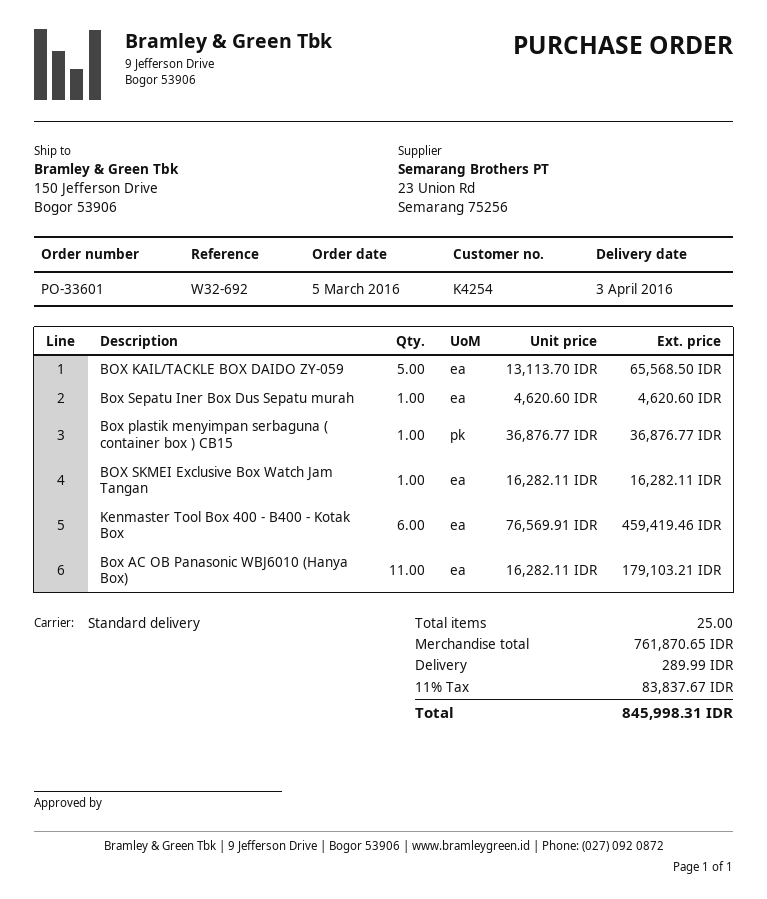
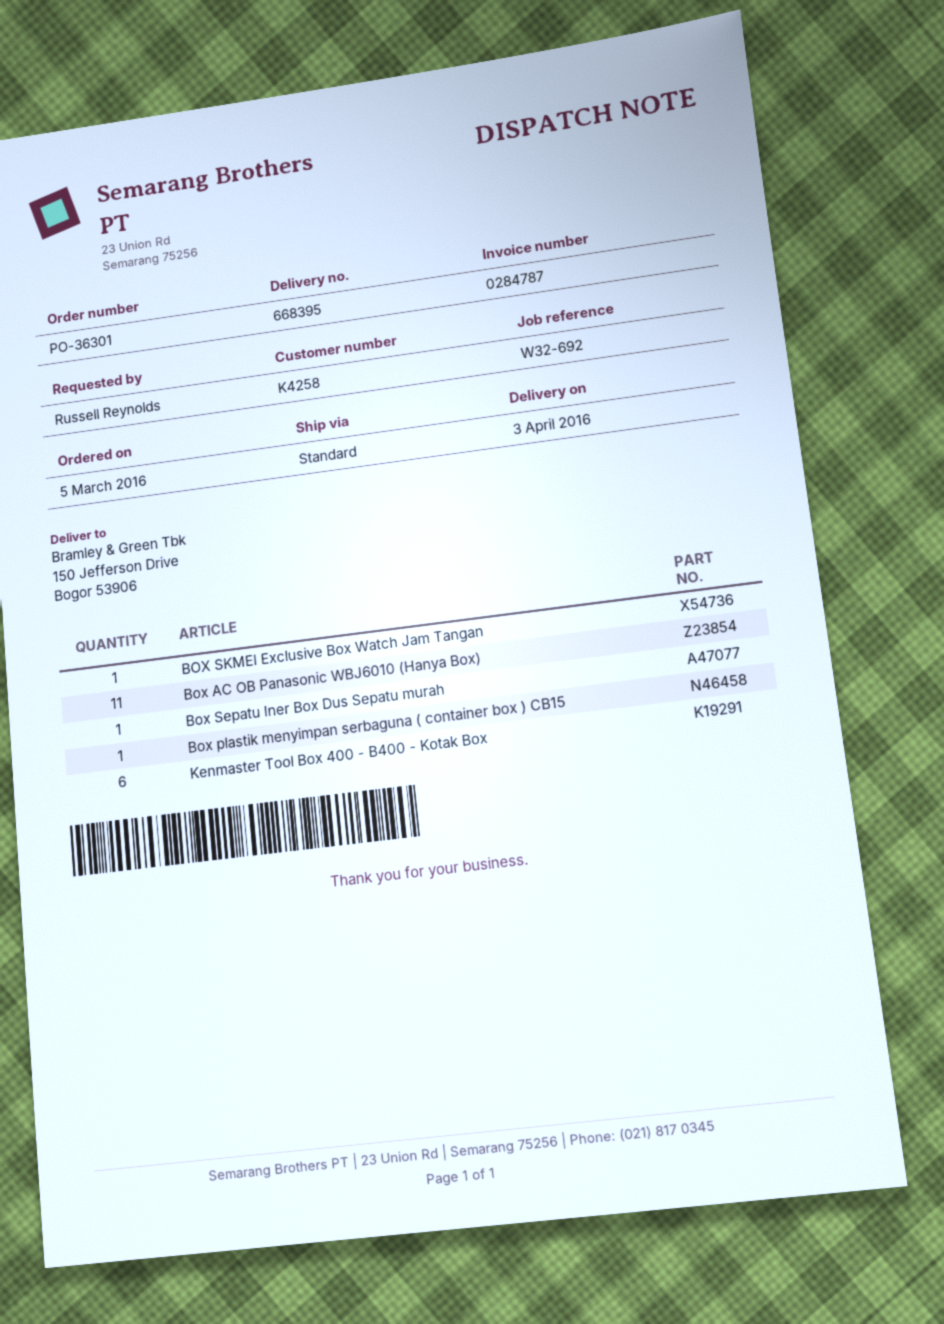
order number: PO-33601 -> PO-36301
customer number: K4254 -> K4258
BOX KAIL/TACKLE BOX DAIDO ZY-059: 5 -> none

